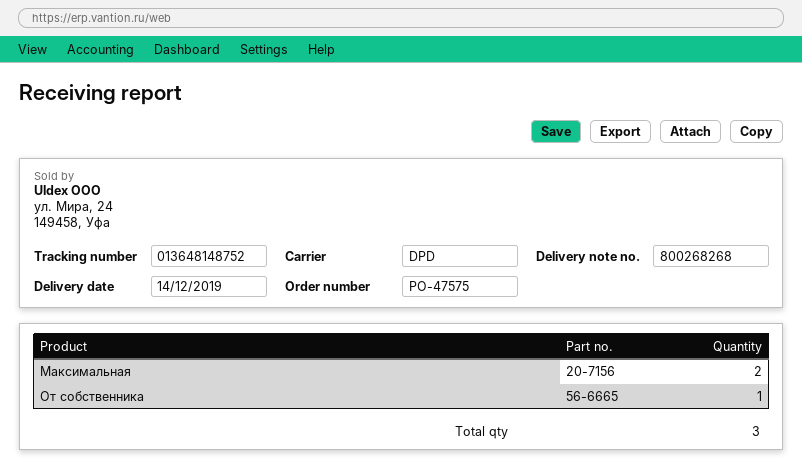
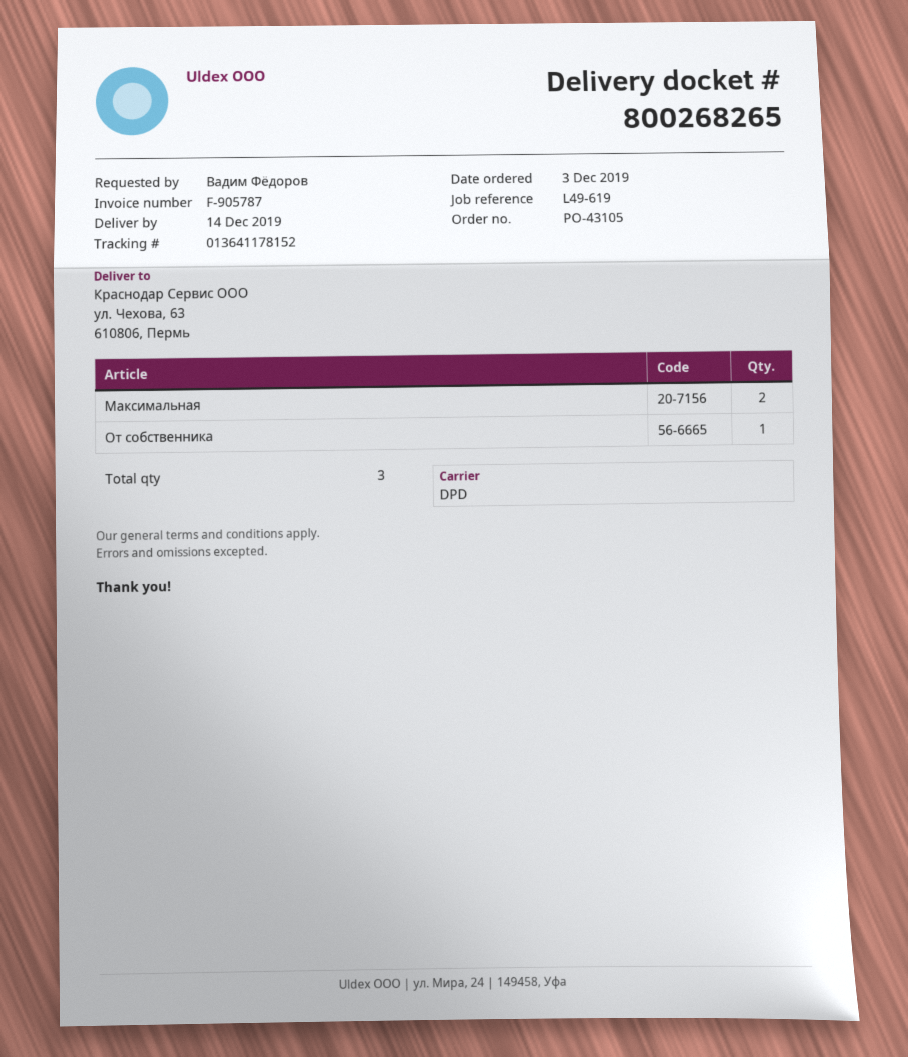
order number: PO-47575 -> PO-43105
delivery note number: 800268268 -> 800268265
tracking number: 013648148752 -> 013641178152

